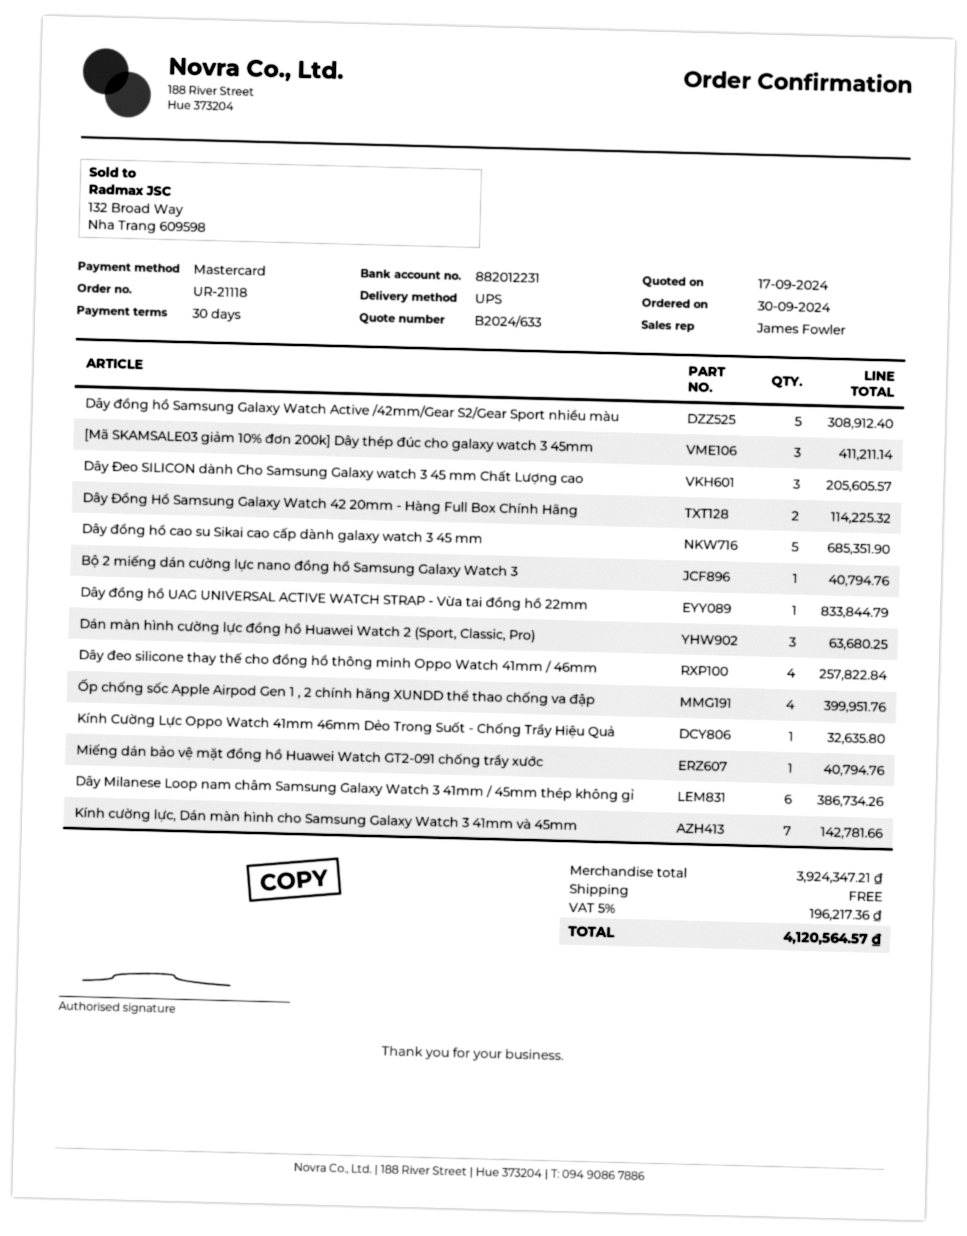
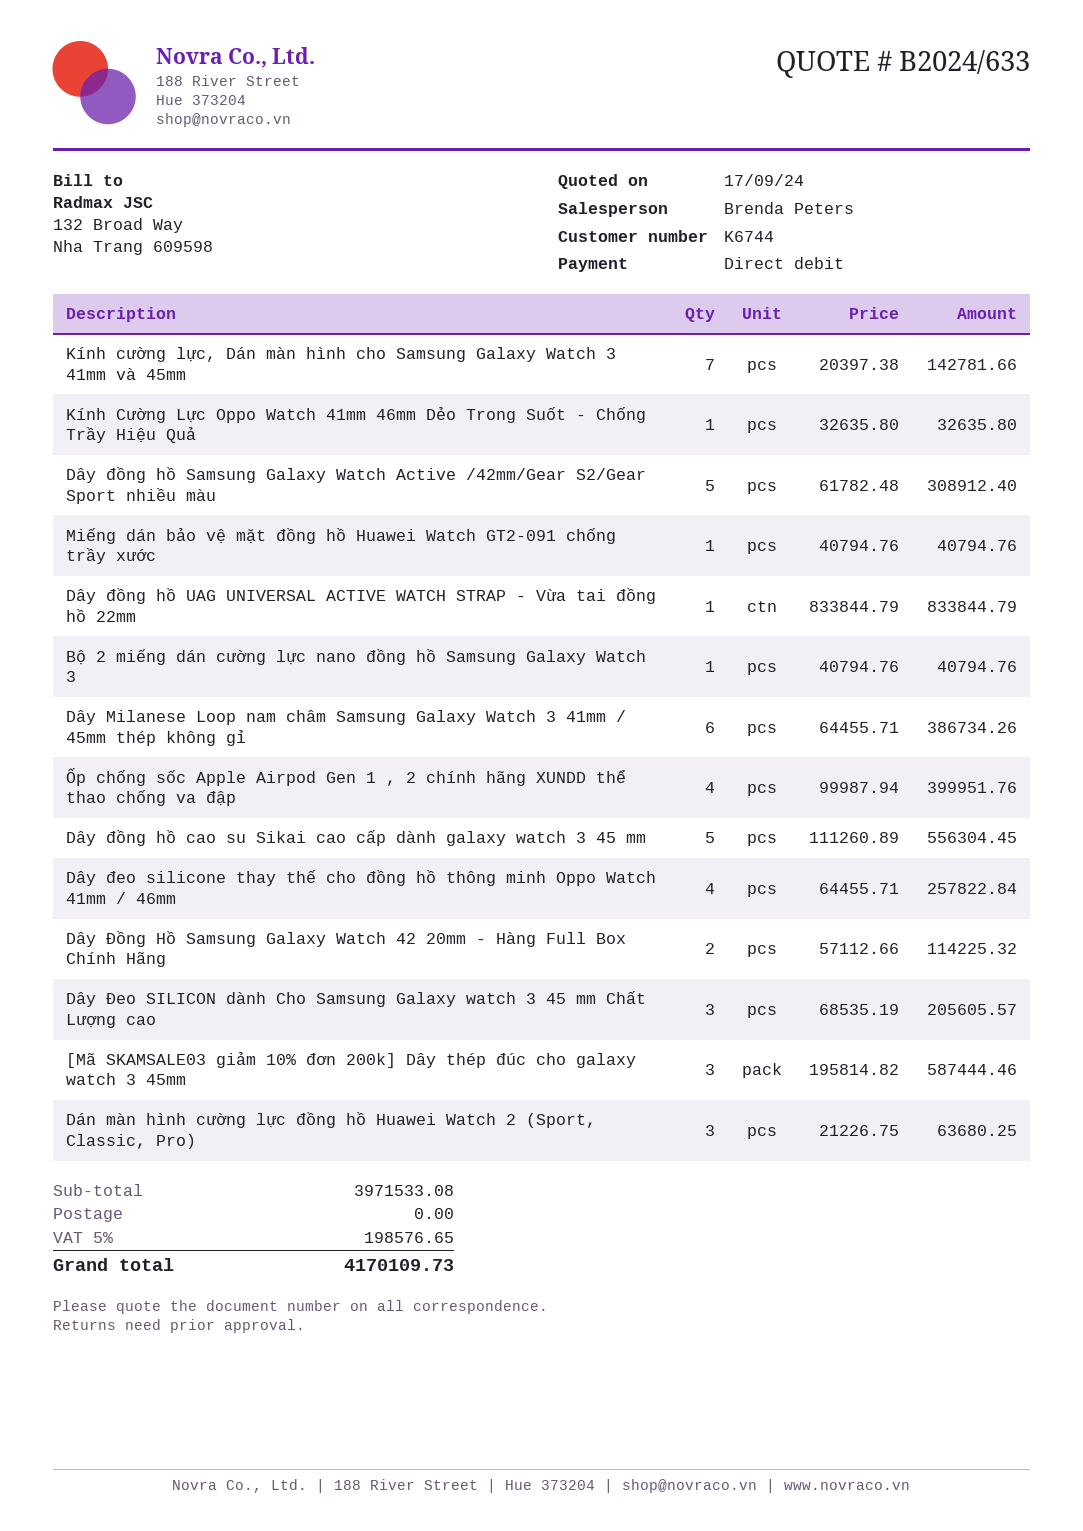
sales rep: James Fowler -> Brenda Peters
payment method: Mastercard -> direct debit
[Mã SKAMSALE03 giảm 10% đơn 200k] Dây thép đúc cho galaxy watch 3 45mm: 3 for 411211.14 -> 3 for 587444.46
Dây đồng hồ cao su Sikai cao cấp dành galaxy watch 3 45 mm: 5 for 685351.90 -> 5 for 556304.45
subtotal: 3924347.21 -> 3971533.08
tax: 5% = 196217.36 -> 5% = 198576.65
total: 4120564.57 -> 4170109.73

